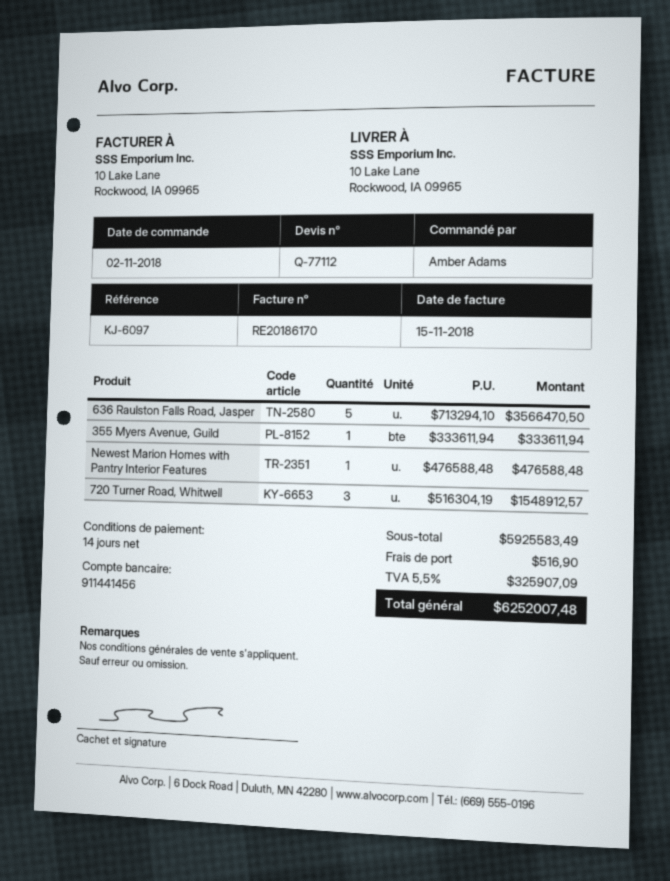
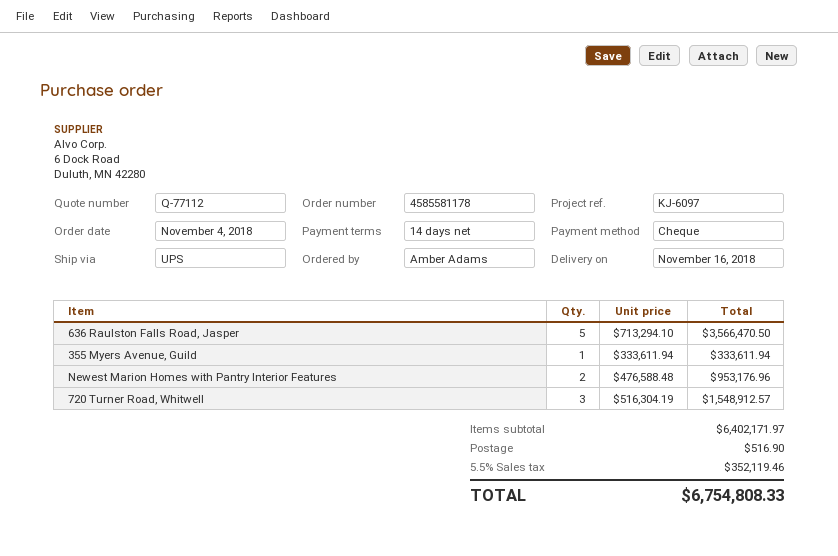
order date: 2018-11-02 -> 2018-11-04
Newest Marion Homes with Pantry Interior Features: 1 x 476588.48 = 476588.48 -> 2 x 476588.48 = 953176.96
subtotal: 5925583.49 -> 6402171.97
tax: 5.5% = 325907.09 -> 5.5% = 352119.46
total: 6252007.48 -> 6754808.33

